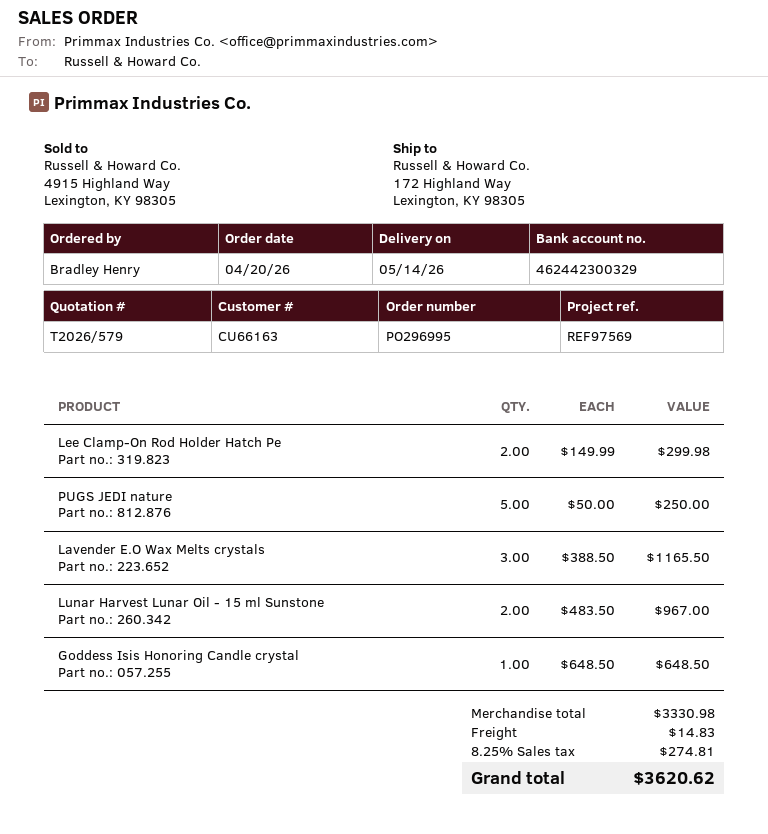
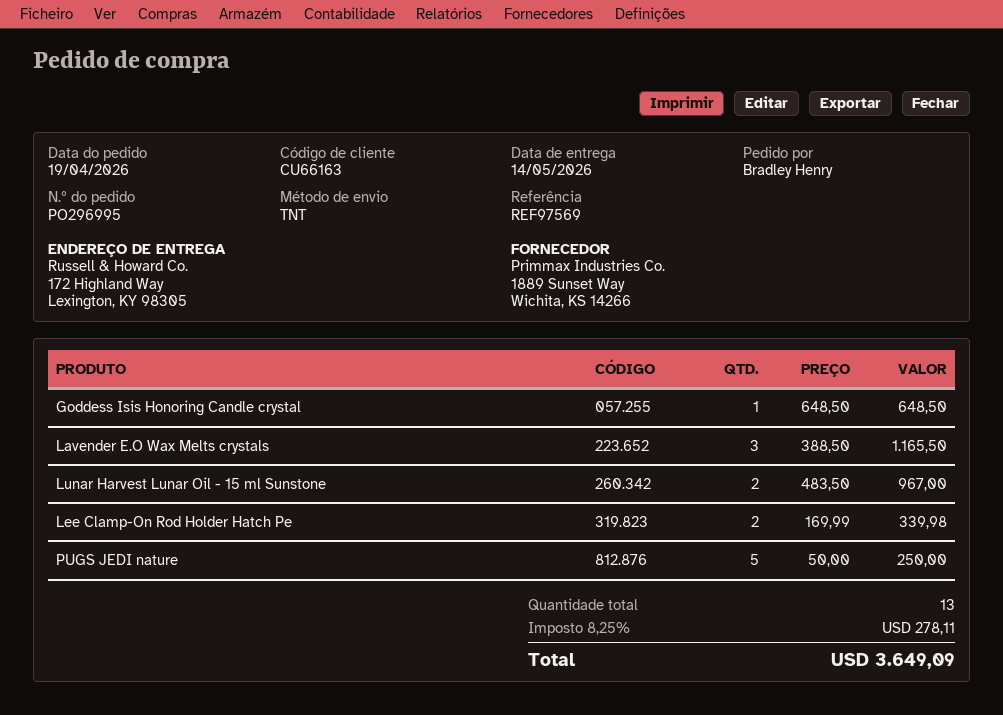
order date: 2026-04-20 -> 2026-04-19
Lee Clamp-On Rod Holder Hatch Pe: 2 x 149.99 = 299.98 -> 2 x 169.99 = 339.98
shipping: 14.83 -> none
tax: 8.25% = 274.81 -> 8.25% = 278.11
total: 3620.62 -> 3649.09

